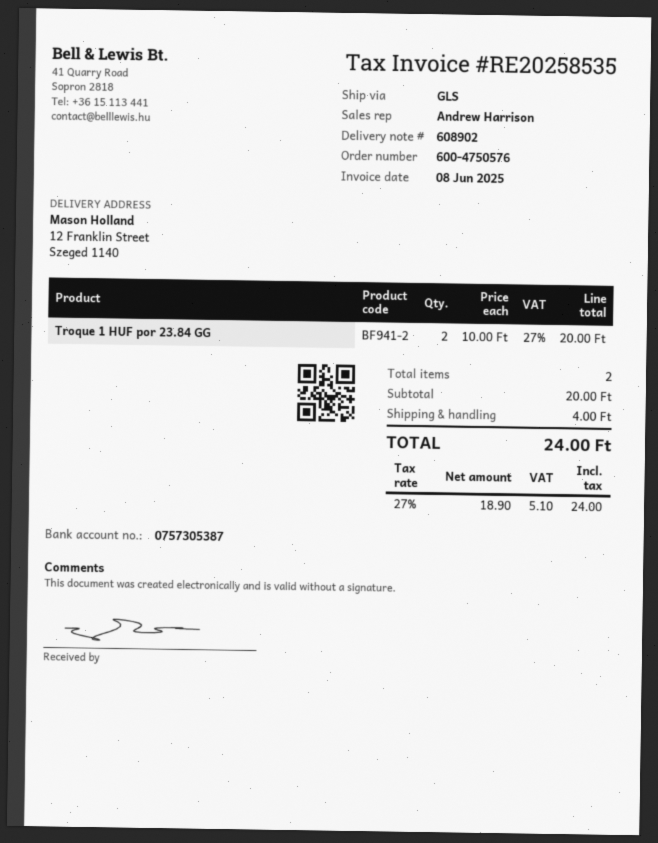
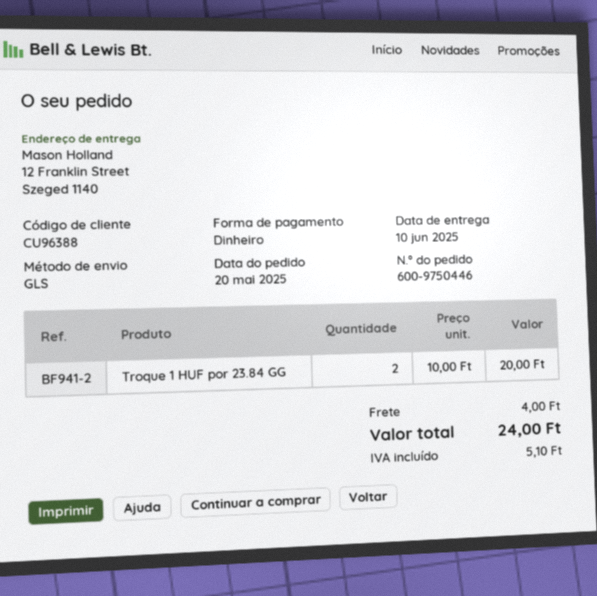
order number: 600-4750576 -> 600-9750446

